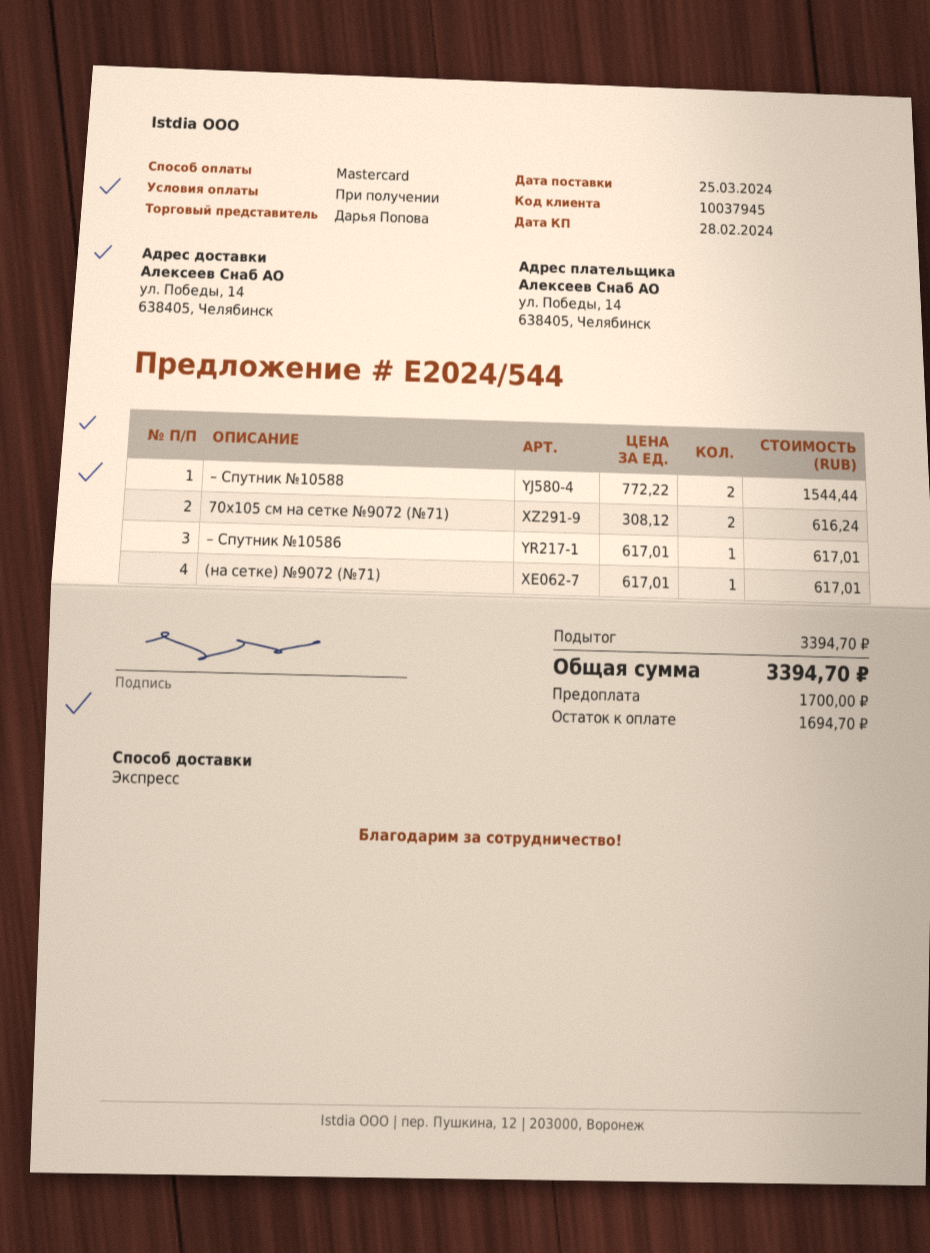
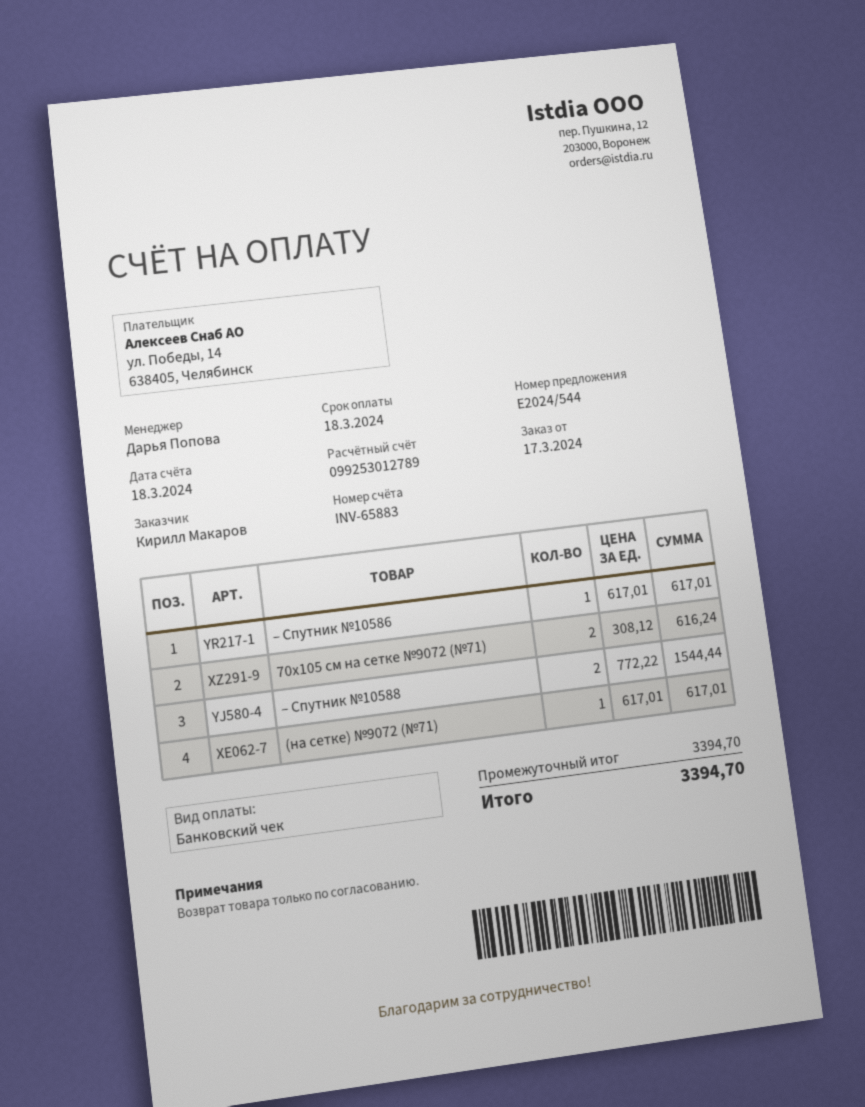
payment method: Mastercard -> cheque

